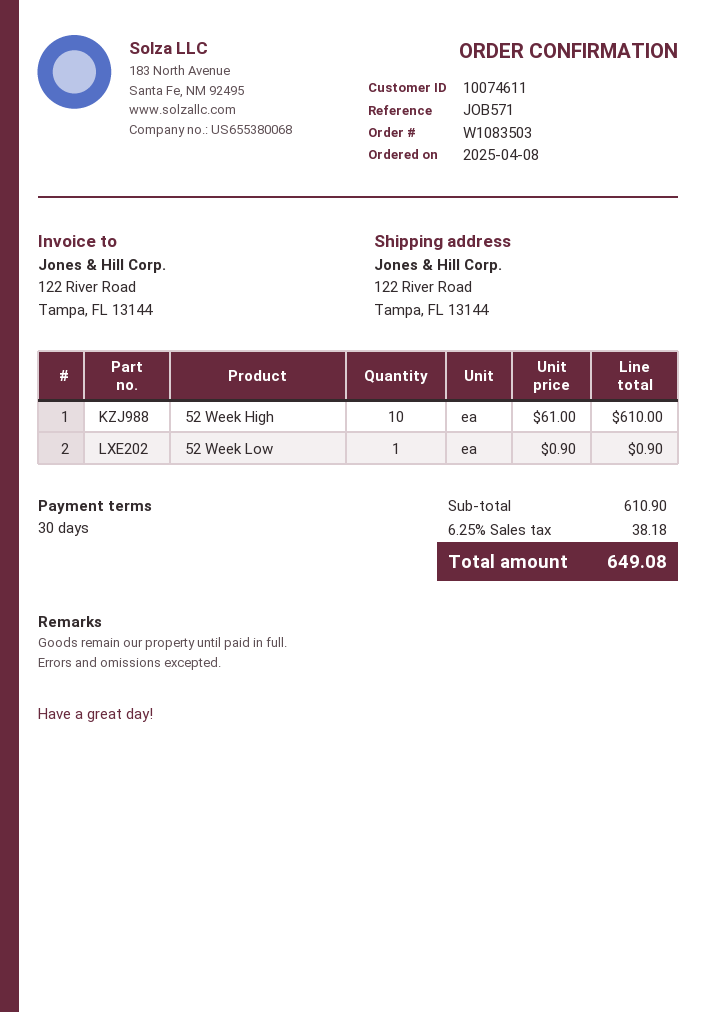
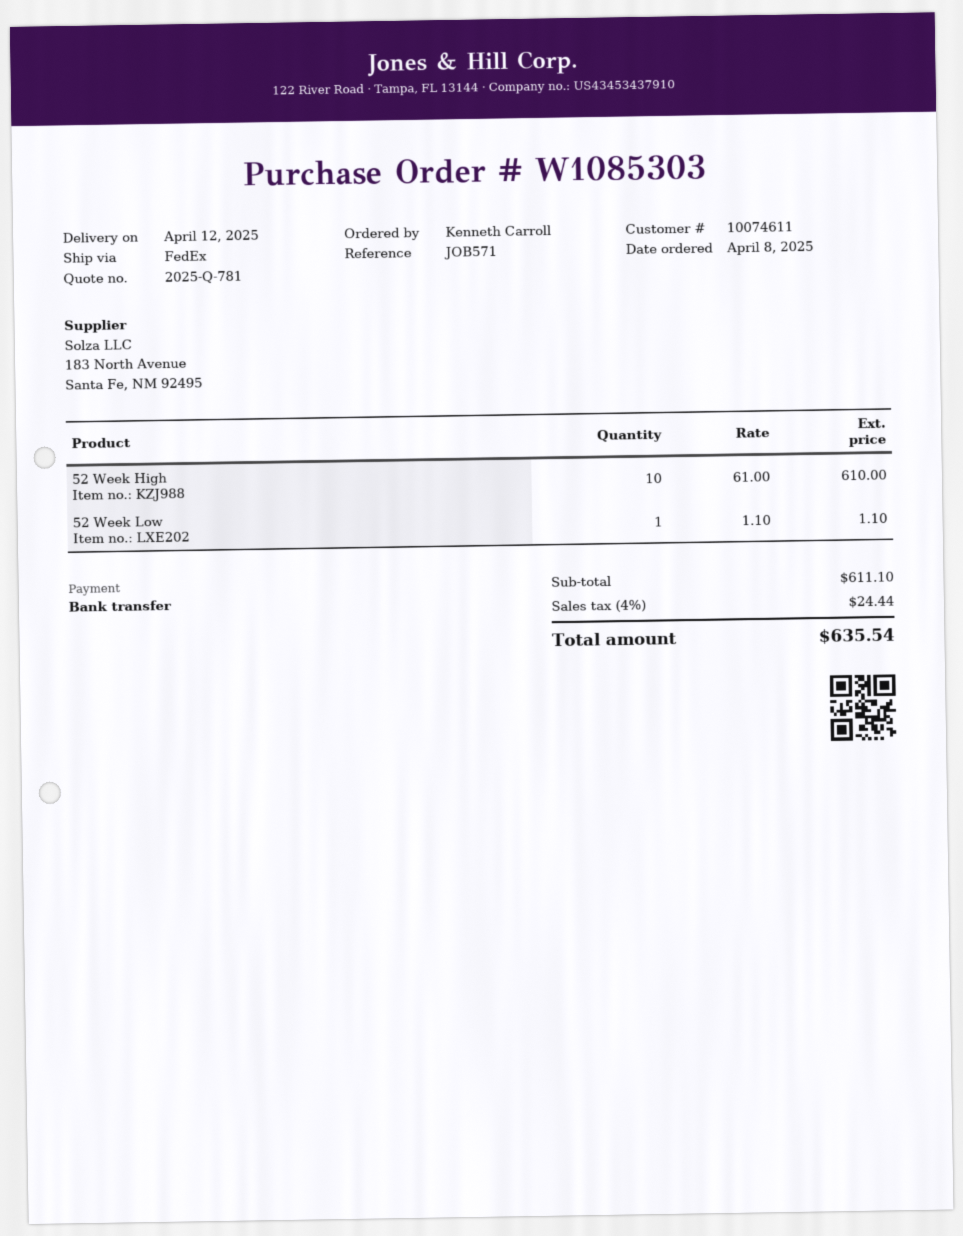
order number: W1083503 -> W1085303
52 Week Low: 1 x 0.90 = 0.90 -> 1 x 1.10 = 1.10
subtotal: 610.90 -> 611.10
tax: 6.25% = 38.18 -> 4% = 24.44
total: 649.08 -> 635.54

